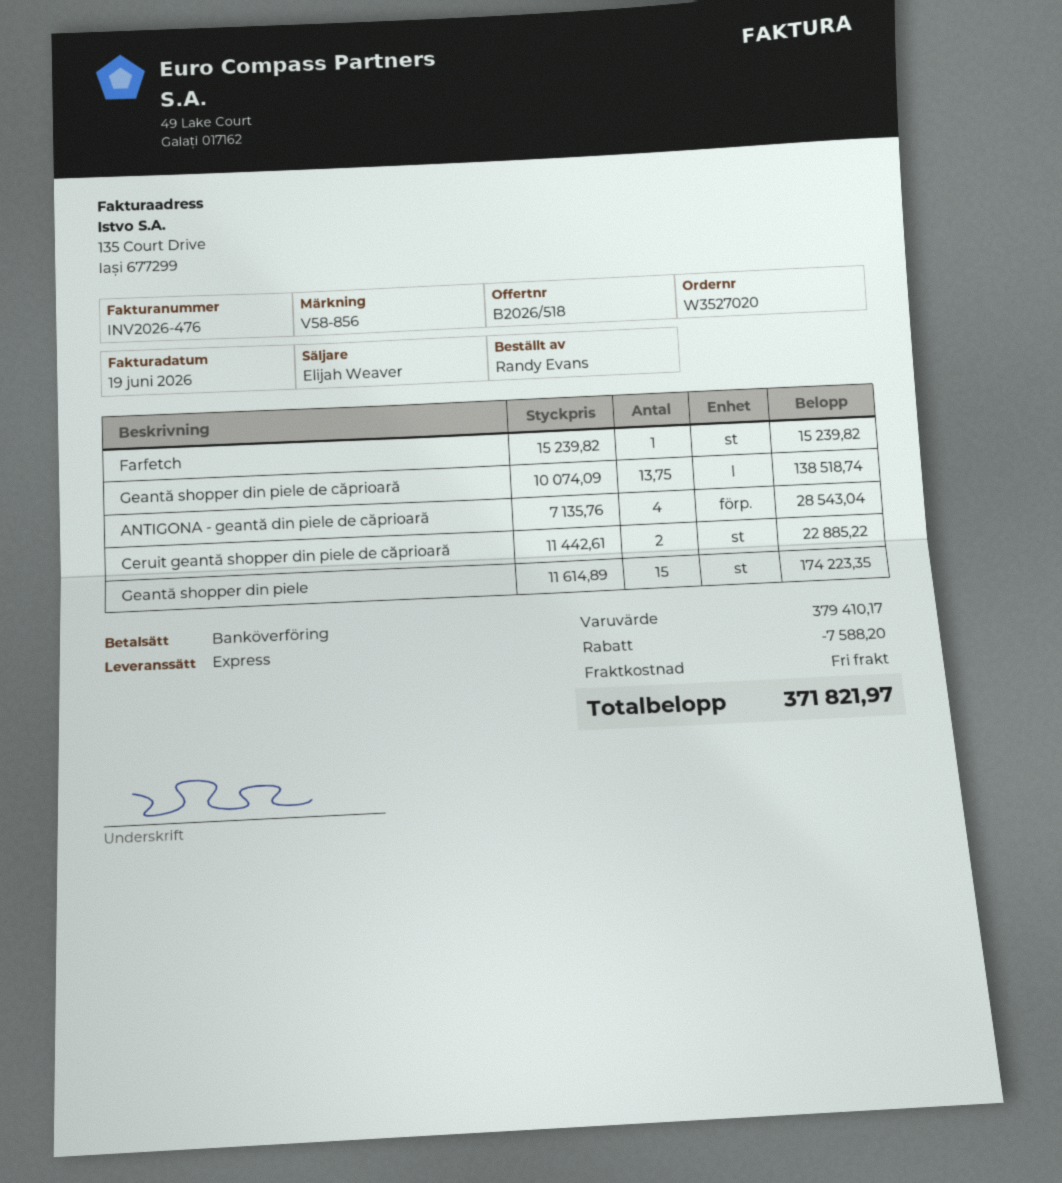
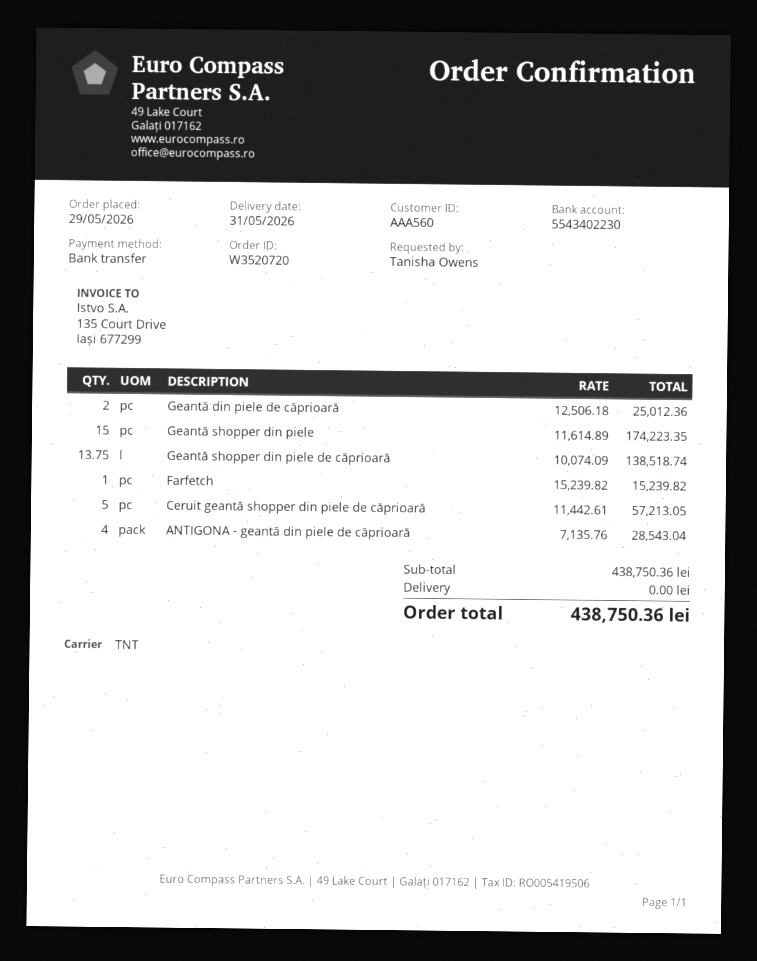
order number: W3527020 -> W3520720
ordered by: Randy Evans -> Tanisha Owens
shipping method: express -> TNT
Ceruit geantă shopper din piele de căprioară: 2 x 11442.61 = 22885.22 -> 5 x 11442.61 = 57213.05
Geantă din piele de căprioară: none -> 2 x 12506.18 = 25012.36
subtotal: 379410.17 -> 438750.36
discount: 7588.20 -> none
total: 371821.97 -> 438750.36

